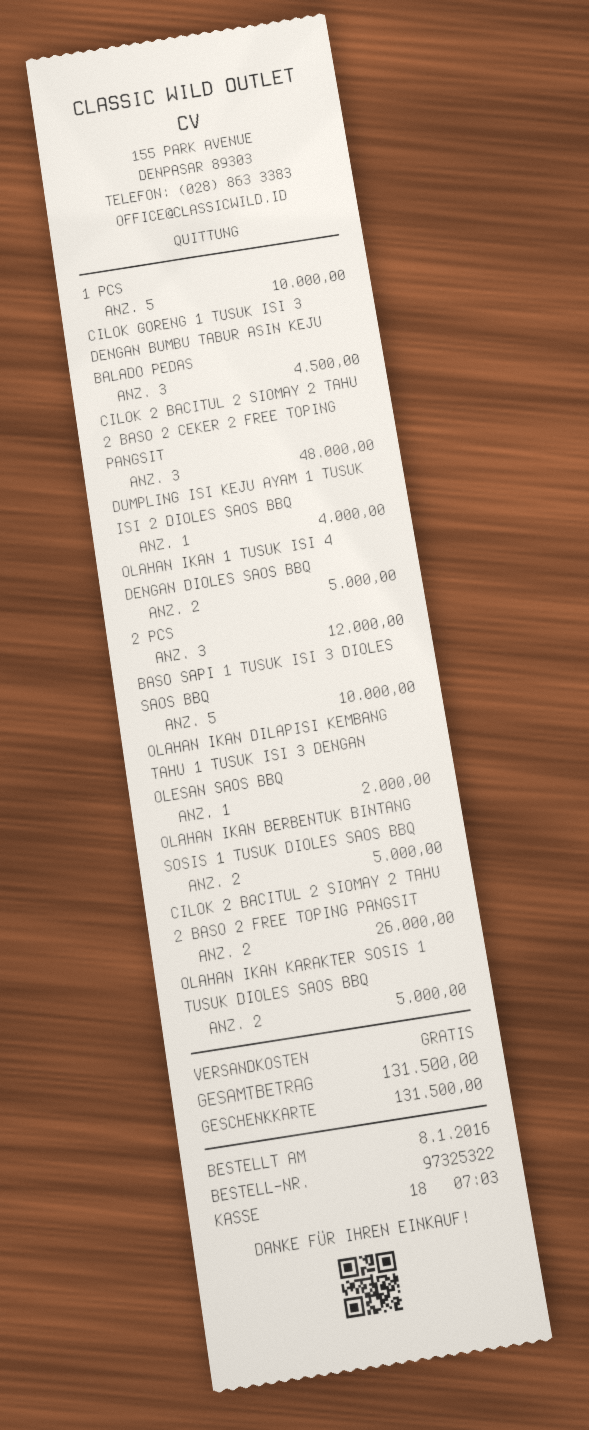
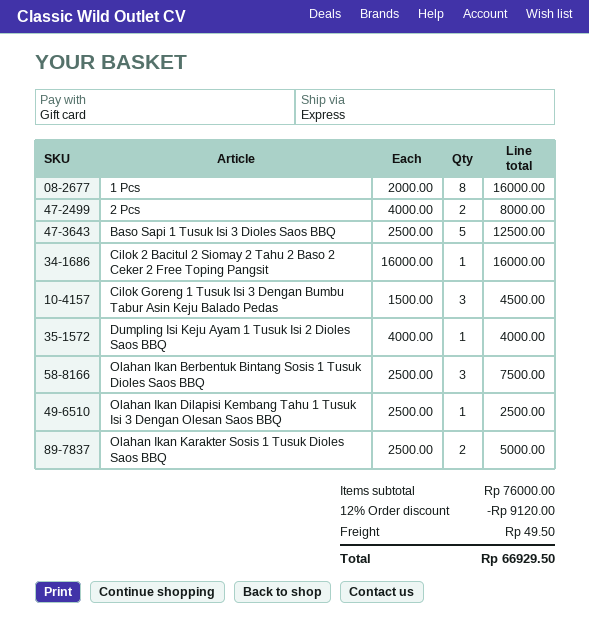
1 PCS: 5 for 10000.00 -> 8 for 16000.00
CILOK 2 BACITUL 2 SIOMAY 2 TAHU 2 BASO 2 CEKER 2 FREE TOPING PANGSIT: 3 for 48000.00 -> 1 for 16000.00
OLAHAN IKAN 1 TUSUK ISI 4 DENGAN DIOLES SAOS BBQ: 2 for 5000.00 -> none
2 PCS: 3 for 12000.00 -> 2 for 8000.00
BASO SAPI 1 TUSUK ISI 3 DIOLES SAOS BBQ: 5 for 10000.00 -> 5 for 12500.00
OLAHAN IKAN DILAPISI KEMBANG TAHU 1 TUSUK ISI 3 DENGAN OLESAN SAOS BBQ: 1 for 2000.00 -> 1 for 2500.00
OLAHAN IKAN BERBENTUK BINTANG SOSIS 1 TUSUK DIOLES SAOS BBQ: 2 for 5000.00 -> 3 for 7500.00
CILOK 2 BACITUL 2 SIOMAY 2 TAHU 2 BASO 2 FREE TOPING PANGSIT: 2 for 26000.00 -> none
discount: none -> 12% = 9120.00
shipping: 0.00 -> 49.50
total: 131500.00 -> 66929.50

